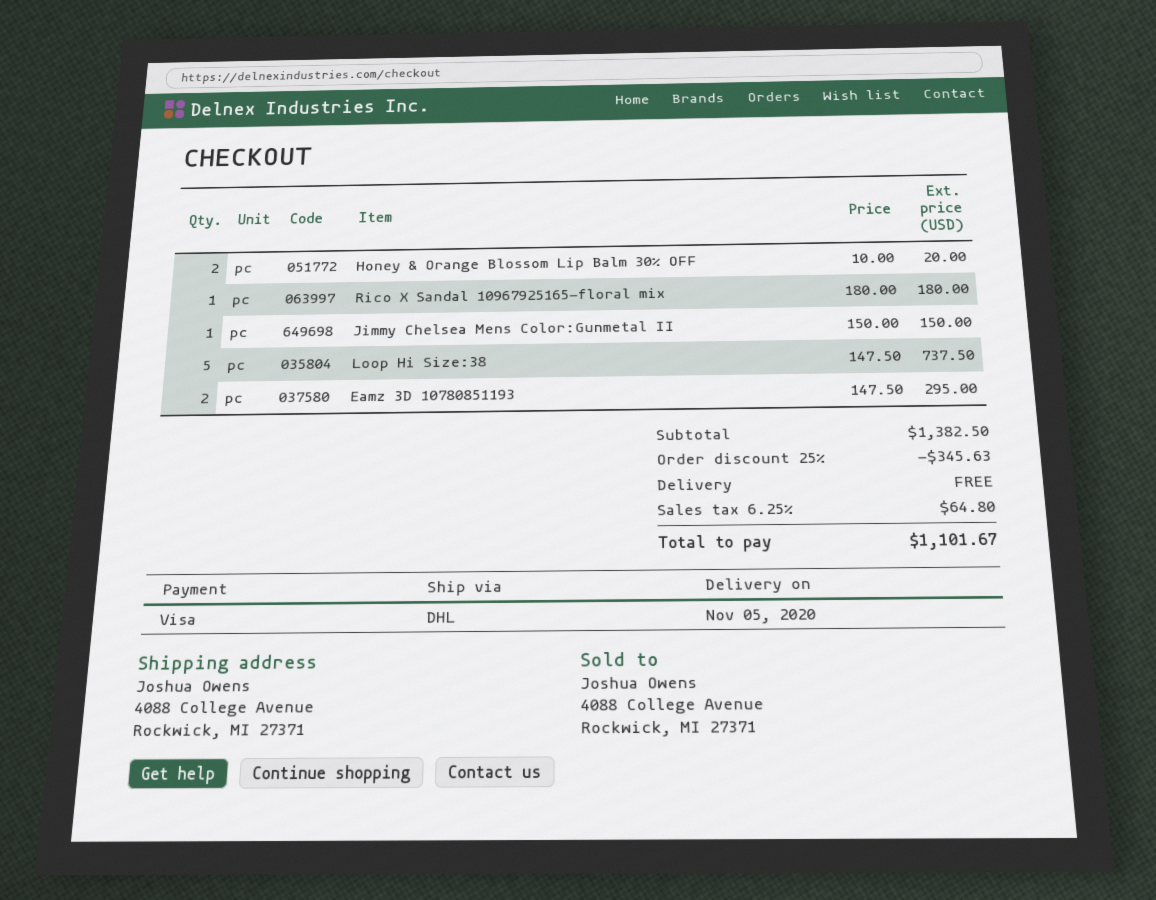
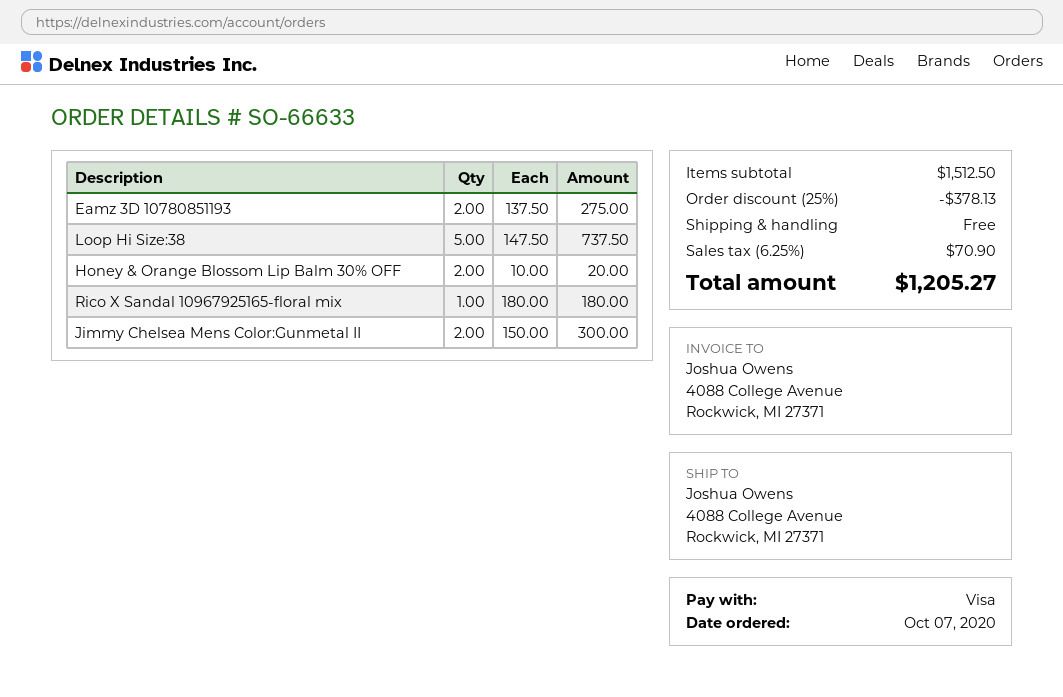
Jimmy Chelsea Mens Color:Gunmetal II: 1 x 150.00 = 150.00 -> 2 x 150.00 = 300.00
Eamz 3D 10780851193: 2 x 147.50 = 295.00 -> 2 x 137.50 = 275.00
subtotal: 1382.50 -> 1512.50
discount: 25% = 345.63 -> 25% = 378.13
tax: 6.25% = 64.80 -> 6.25% = 70.90
total: 1101.67 -> 1205.27

